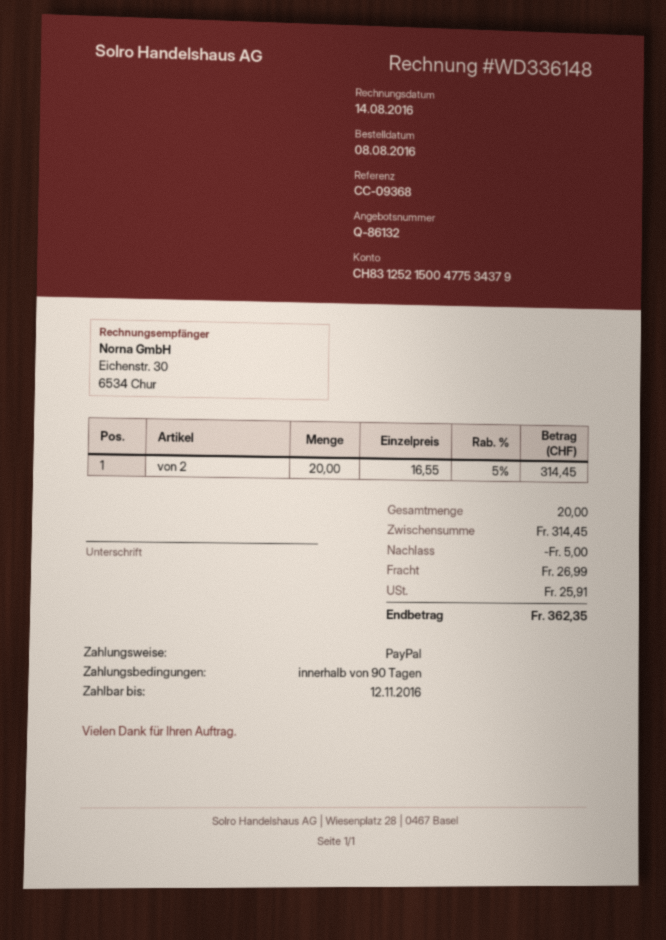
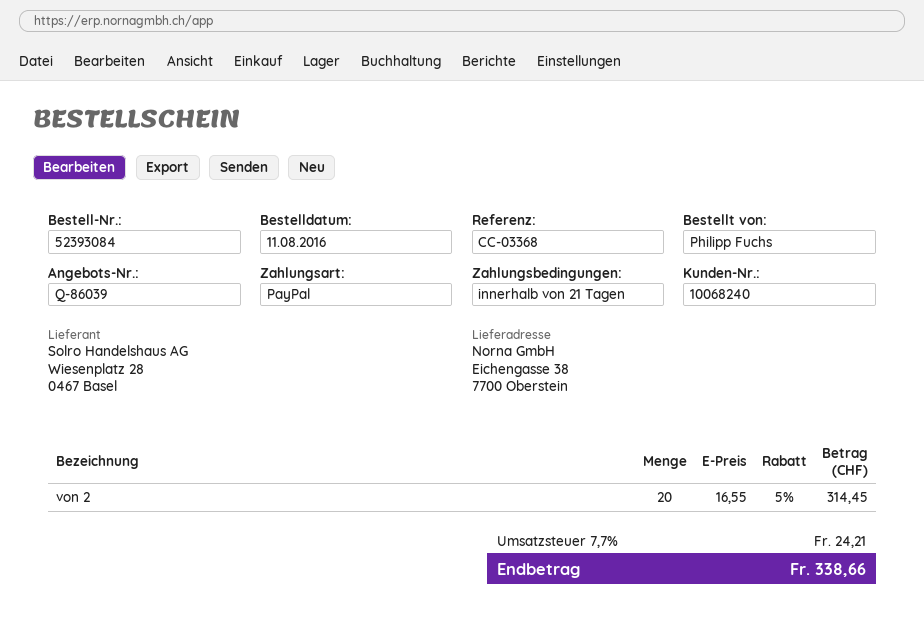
quote number: Q-86132 -> Q-86039
order date: 2016-08-08 -> 2016-08-11
payment terms: 90 days -> 21 days
reference: CC-09368 -> CC-03368
discount: 5.00 -> none
shipping: 26.99 -> none
tax: 25.91 -> 24.21
total: 362.35 -> 338.66

